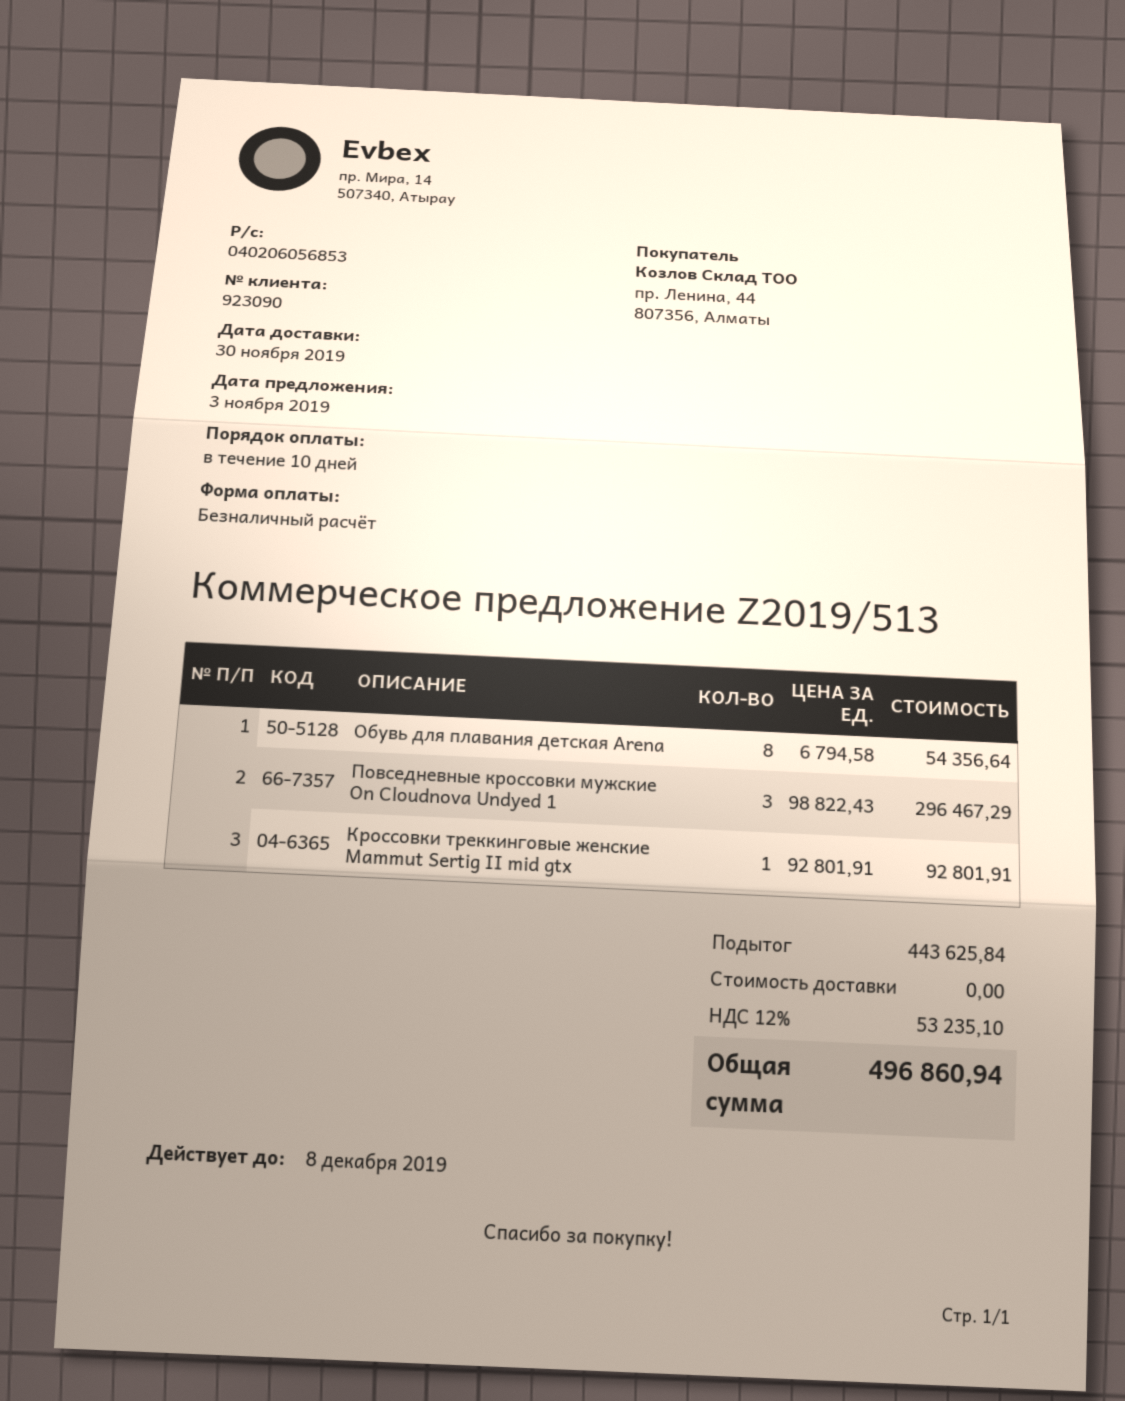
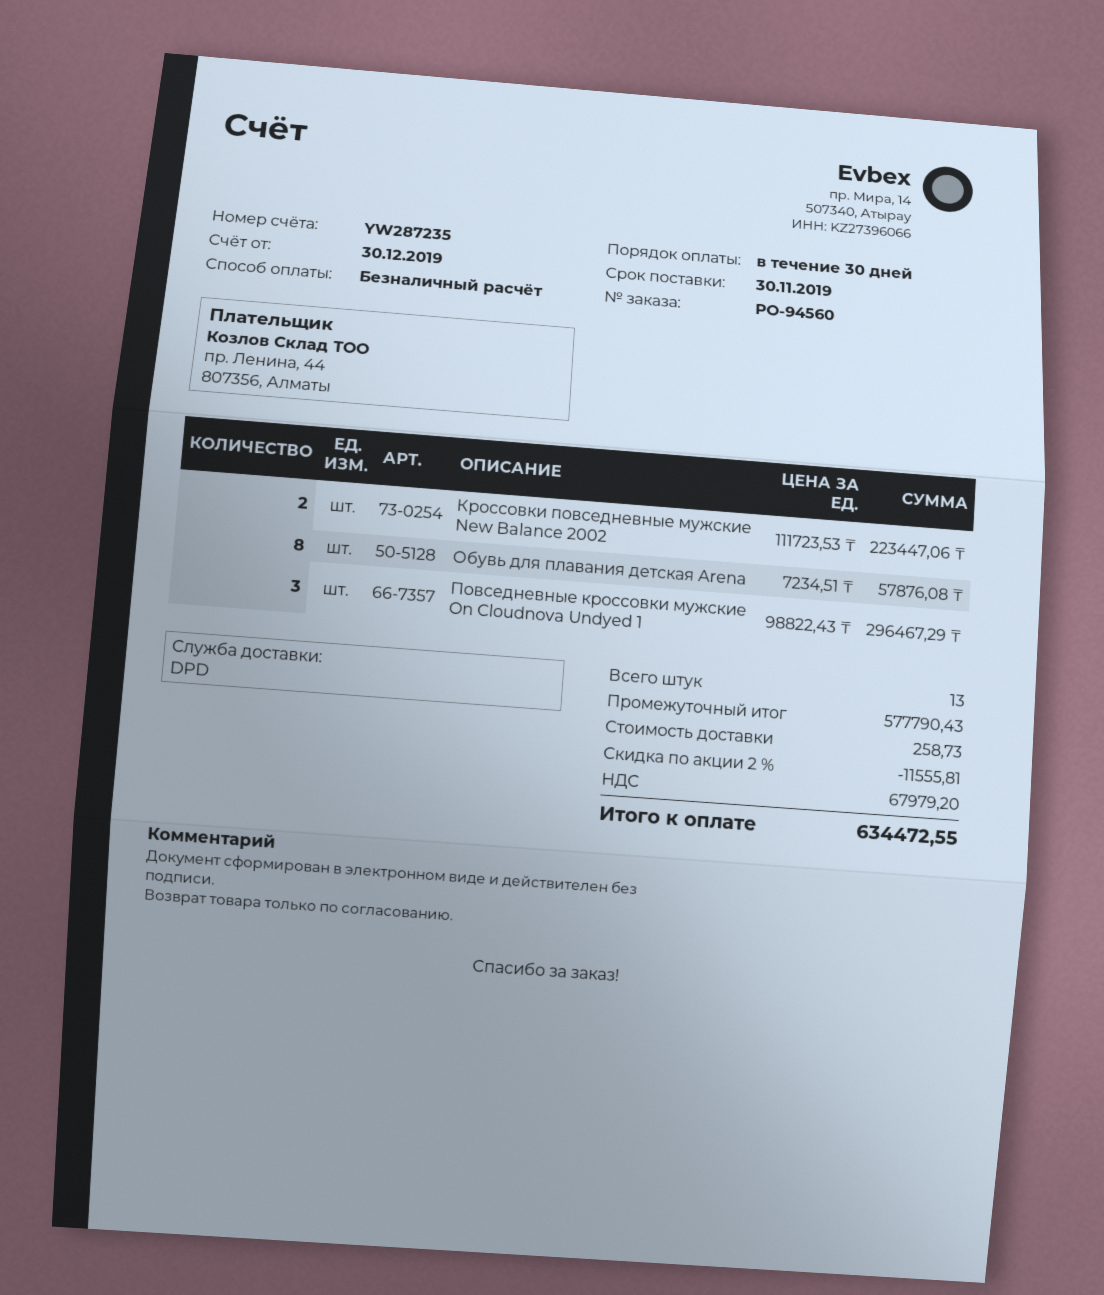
payment terms: 10 days -> 30 days
Обувь для плавания детская Arena: 8 x 6794.58 = 54356.64 -> 8 x 7234.51 = 57876.08
Кроссовки треккинговые женские Mammut Sertig II mid gtx: 1 x 92801.91 = 92801.91 -> none
Кроссовки повседневные мужские New Balance 2002: none -> 2 x 111723.53 = 223447.06
subtotal: 443625.84 -> 577790.43
discount: none -> 2% = 11555.81
shipping: 0.00 -> 258.73
tax: 53235.10 -> 67979.20
total: 496860.94 -> 634472.55

